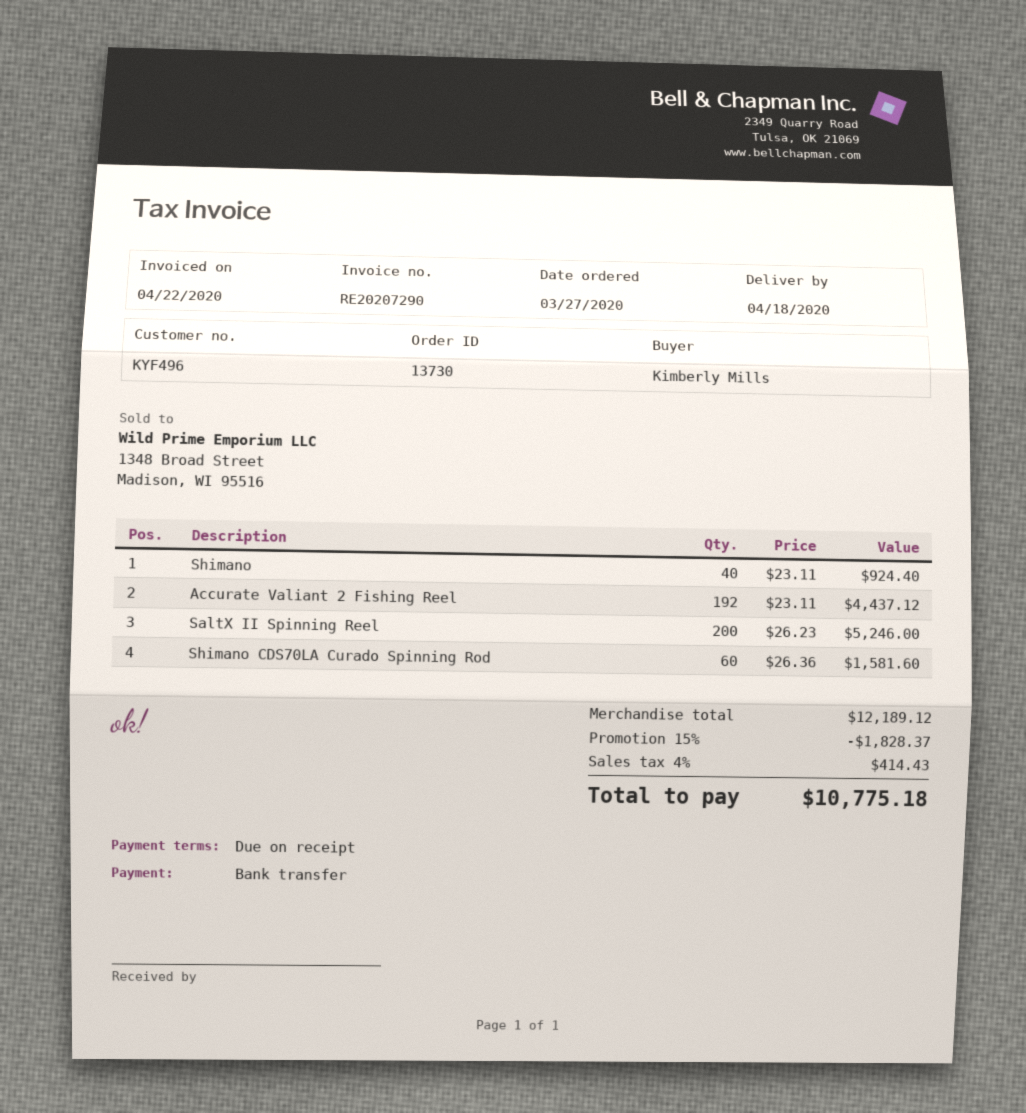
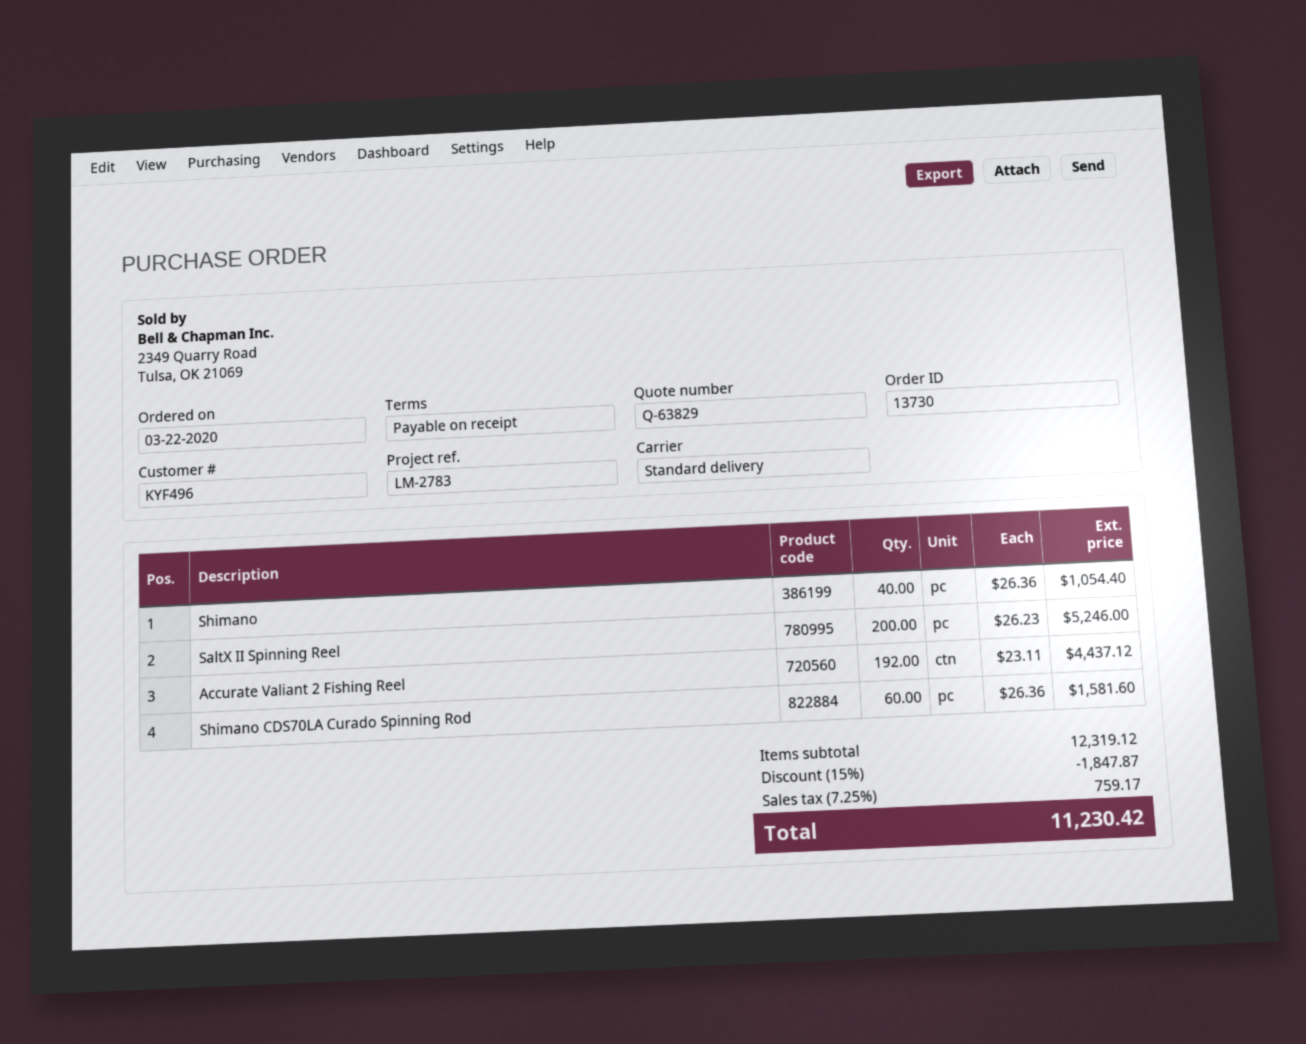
order date: 2020-03-27 -> 2020-03-22
Shimano: 40 x 23.11 = 924.40 -> 40 x 26.36 = 1054.40
subtotal: 12189.12 -> 12319.12
discount: 15% = 1828.37 -> 15% = 1847.87
tax: 4% = 414.43 -> 7.25% = 759.17
total: 10775.18 -> 11230.42

